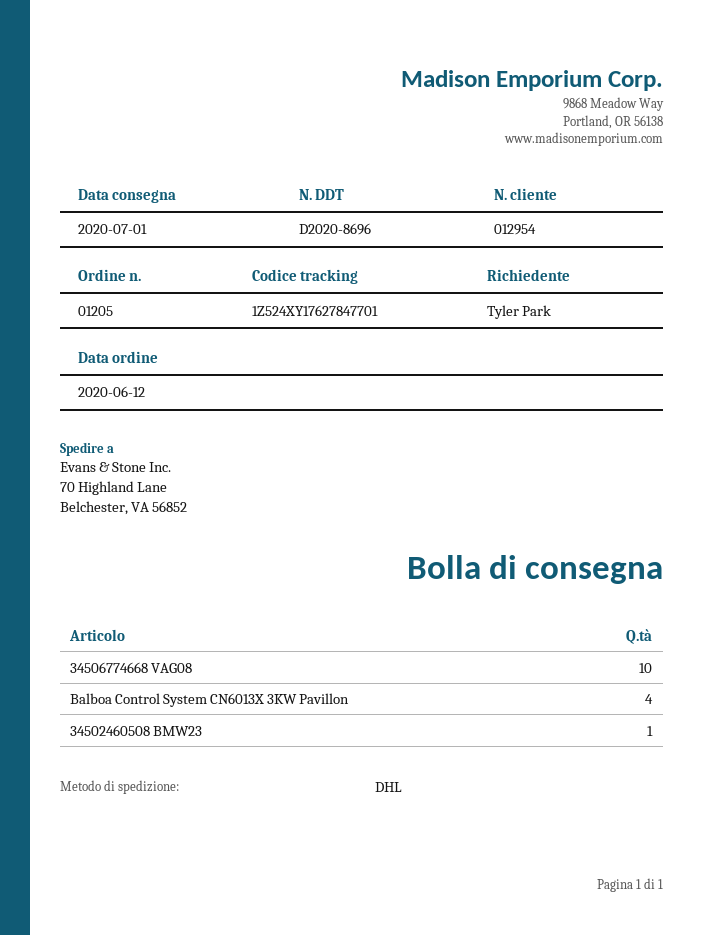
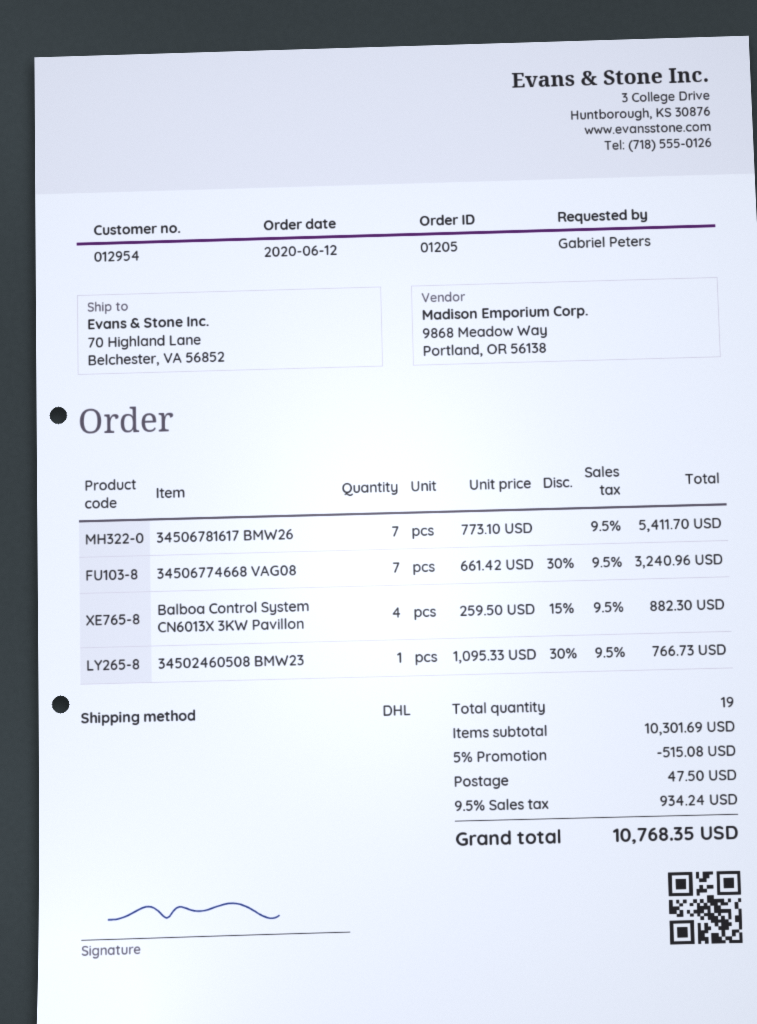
ordered by: Tyler Park -> Gabriel Peters
34506774668 VAG08: 10 -> 7
34506781617 BMW26: none -> 7

